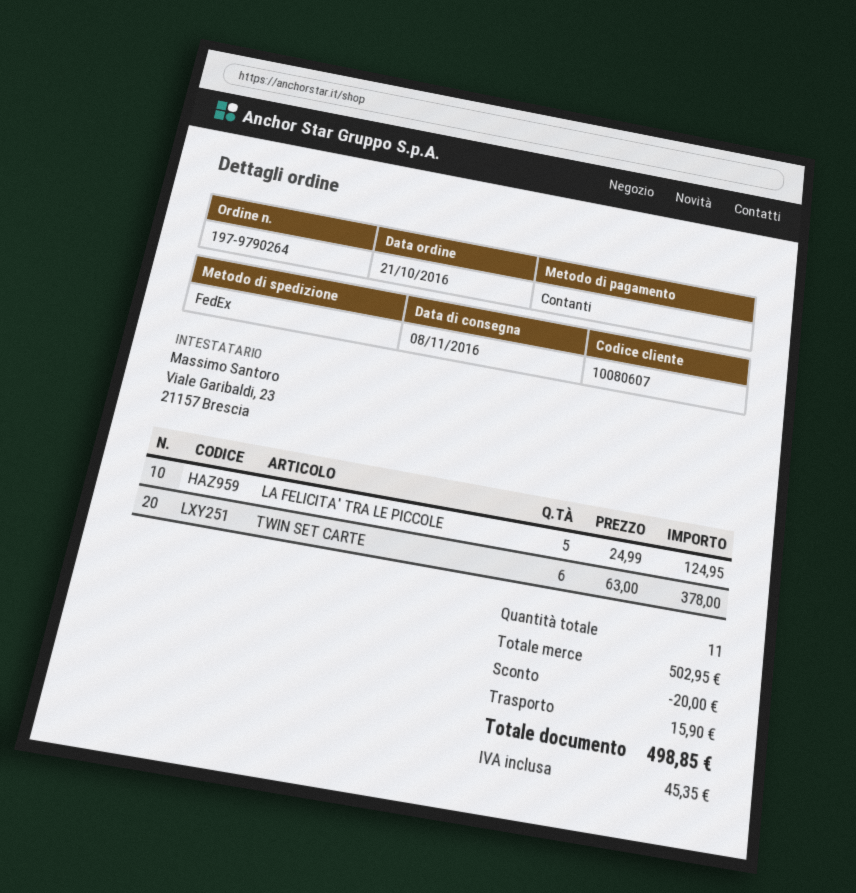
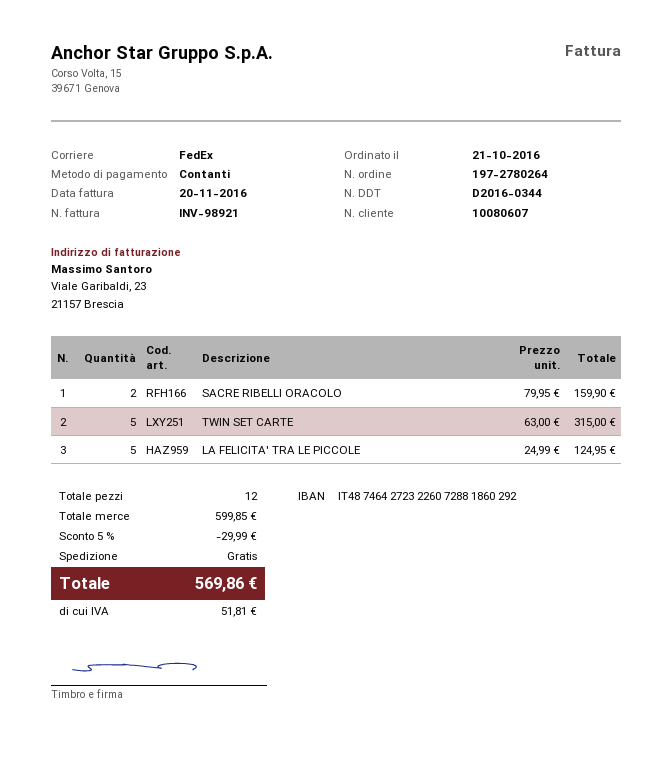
order number: 197-9790264 -> 197-2780264
TWIN SET CARTE: 6 x 63.00 = 378.00 -> 5 x 63.00 = 315.00
SACRE RIBELLI ORACOLO: none -> 2 x 79.95 = 159.90
total quantity: 11 -> 12
subtotal: 502.95 -> 599.85
discount: 20.00 -> 29.99
shipping: 15.90 -> 0.00
tax: 45.35 -> 51.81
total: 498.85 -> 569.86

